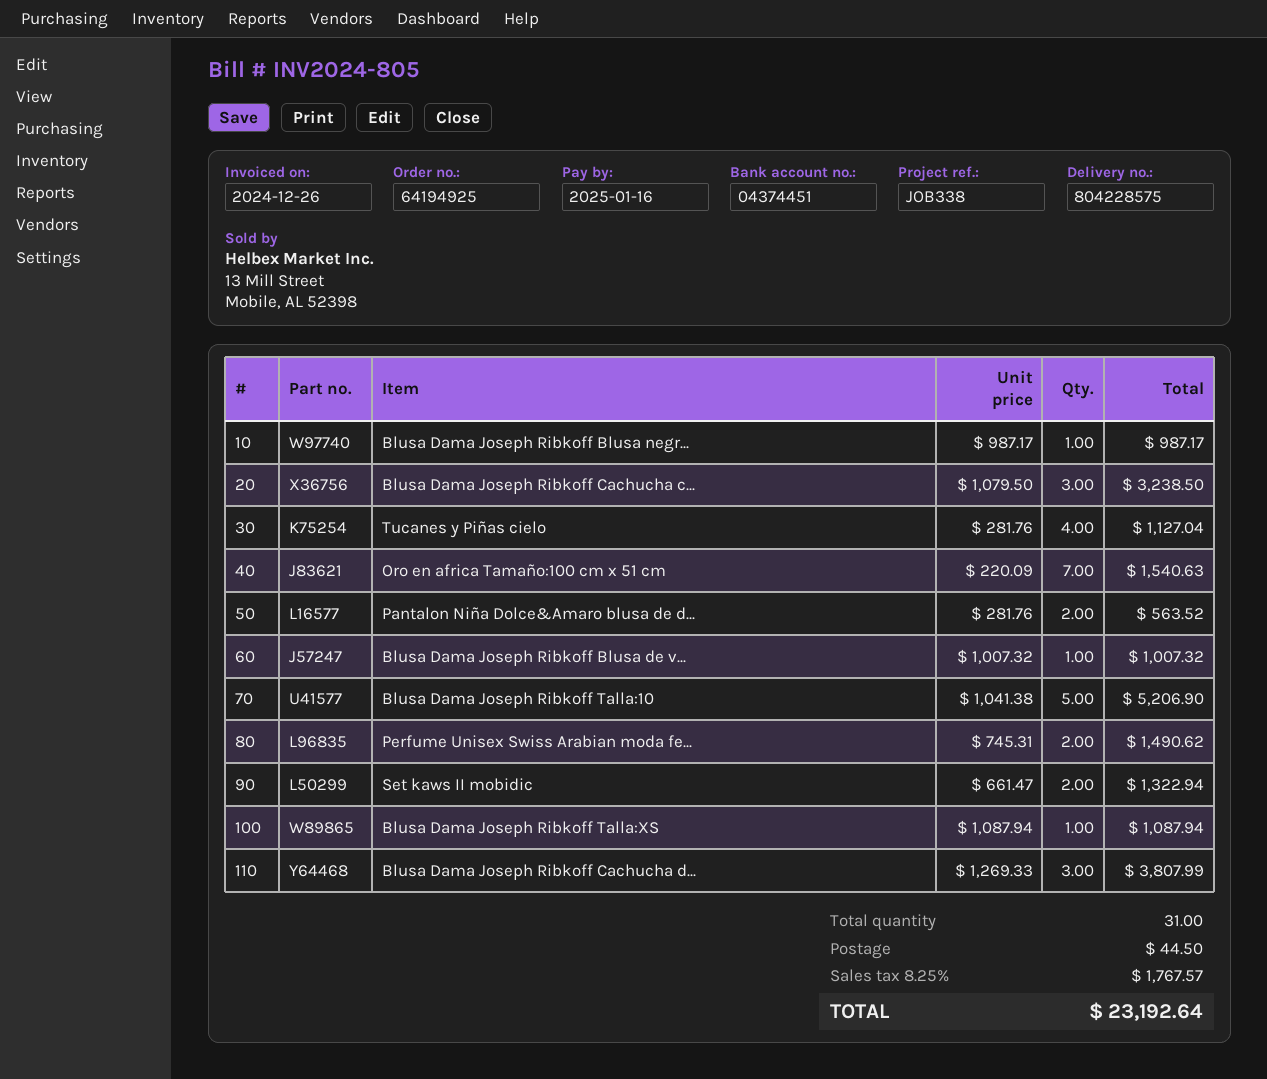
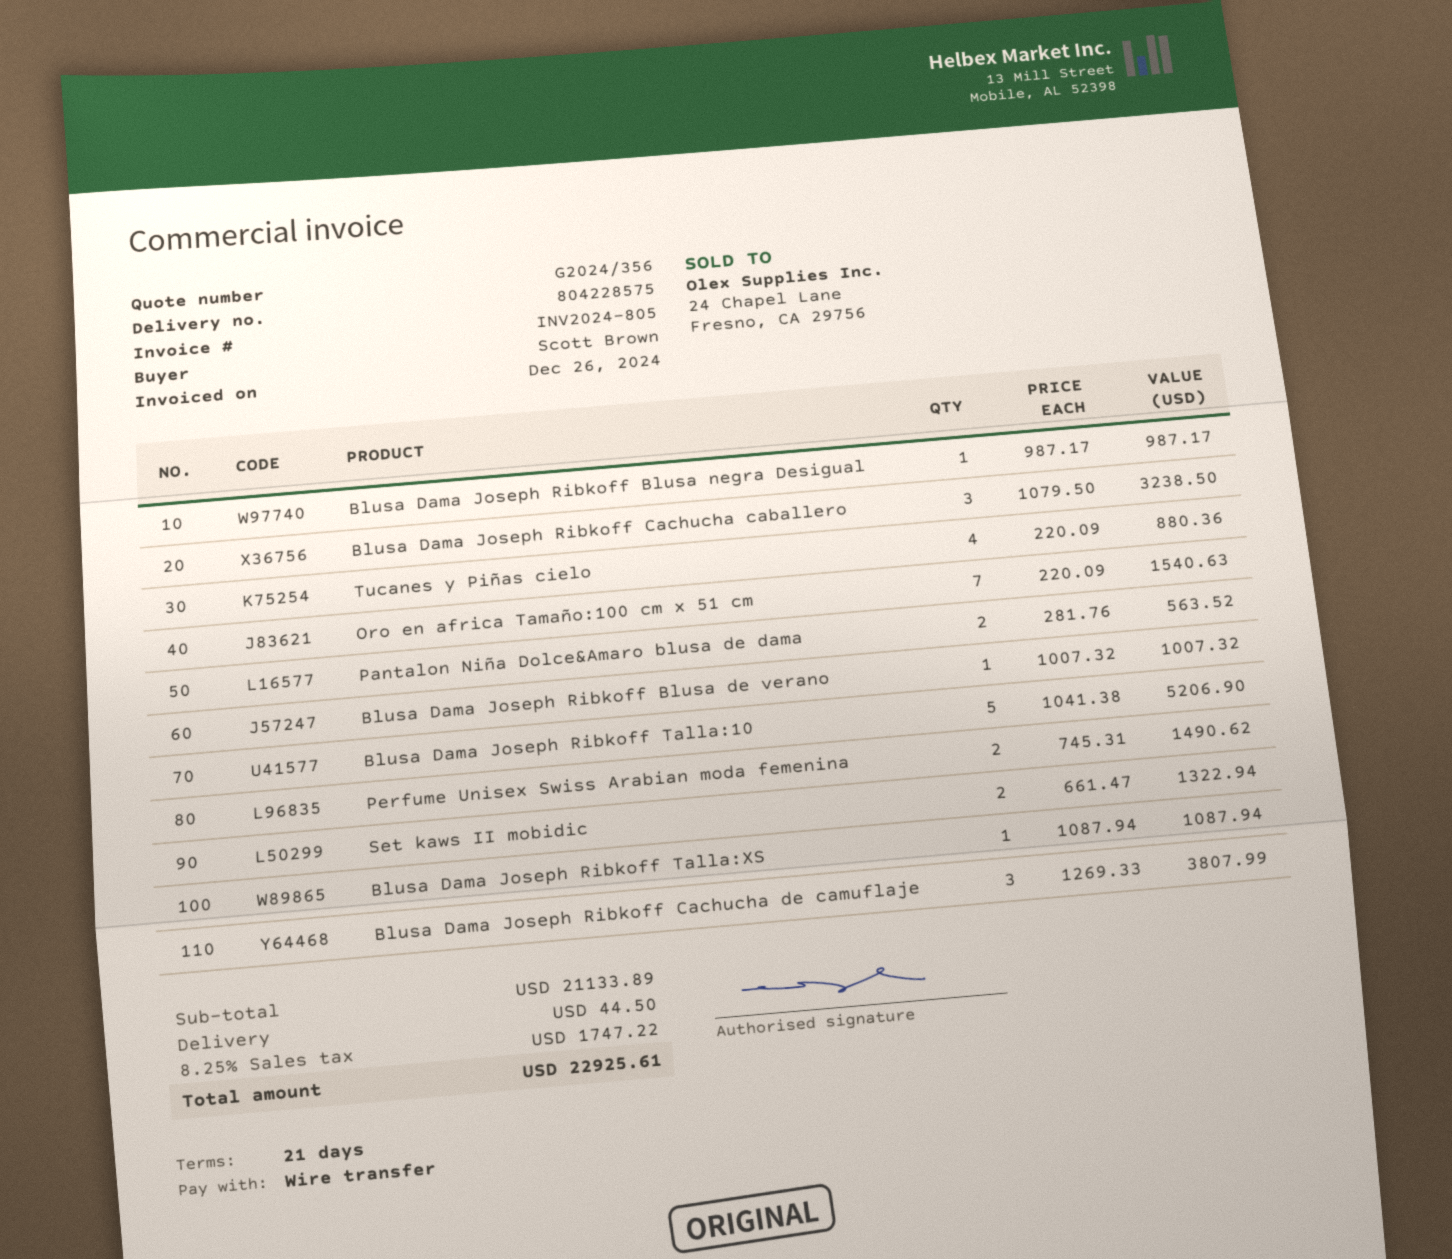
Tucanes y Piñas cielo: 4 x 281.76 = 1127.04 -> 4 x 220.09 = 880.36
tax: 8.25% = 1767.57 -> 8.25% = 1747.22
total: 23192.64 -> 22925.61

